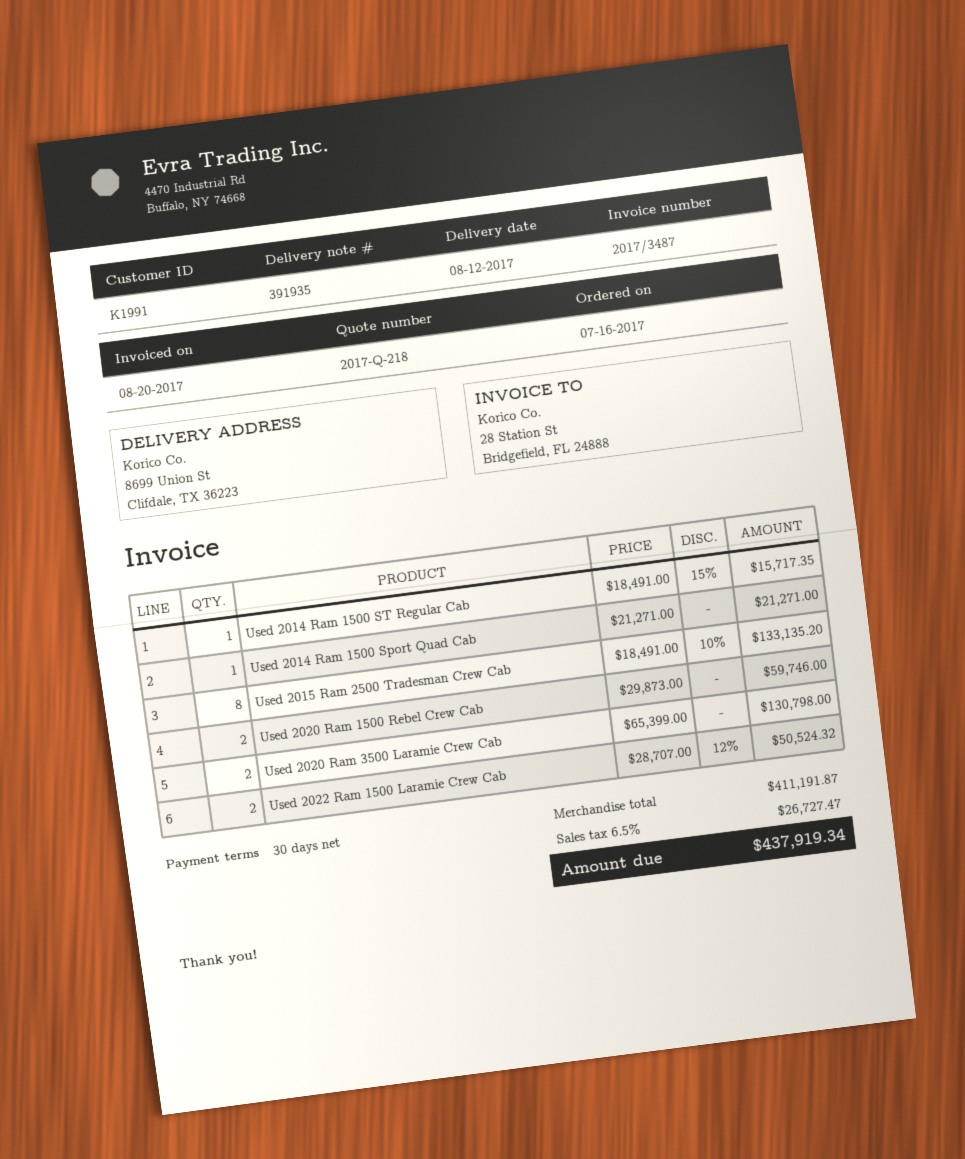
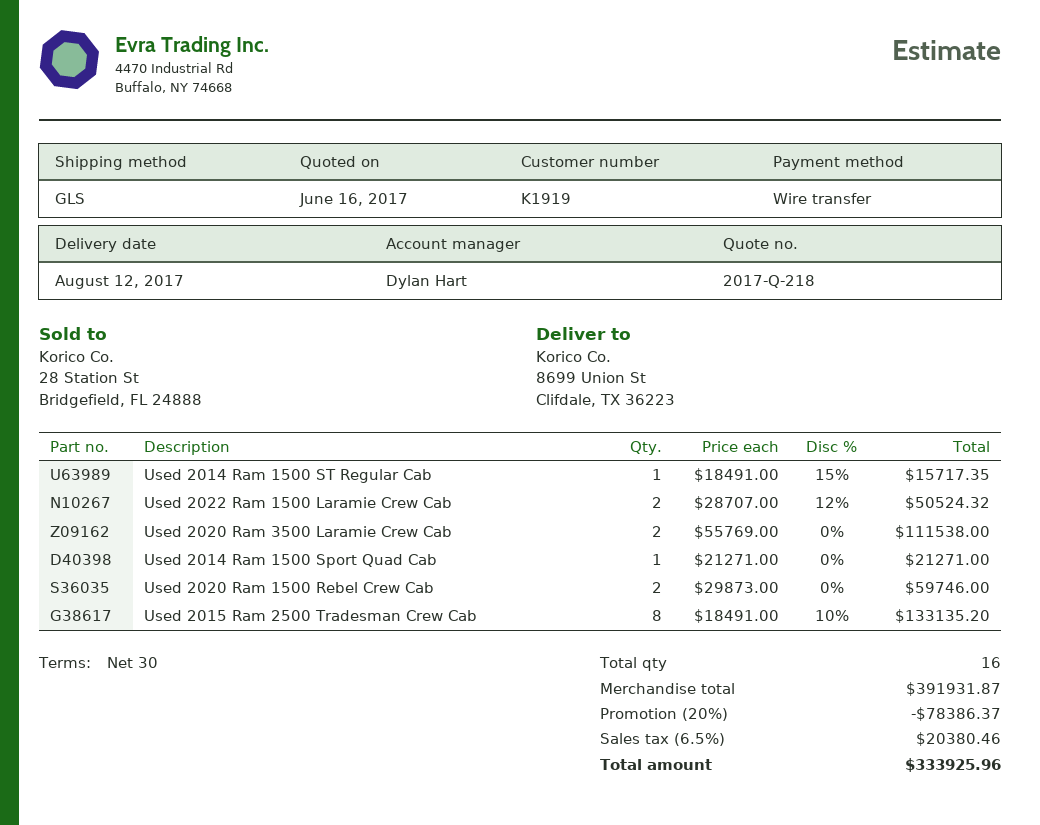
customer number: K1991 -> K1919
Used 2020 Ram 3500 Laramie Crew Cab: 2 x 65399.00 = 130798.00 -> 2 x 55769.00 = 111538.00
subtotal: 411191.87 -> 391931.87
discount: none -> 20% = 78386.37
tax: 6.5% = 26727.47 -> 6.5% = 20380.46
total: 437919.34 -> 333925.96

